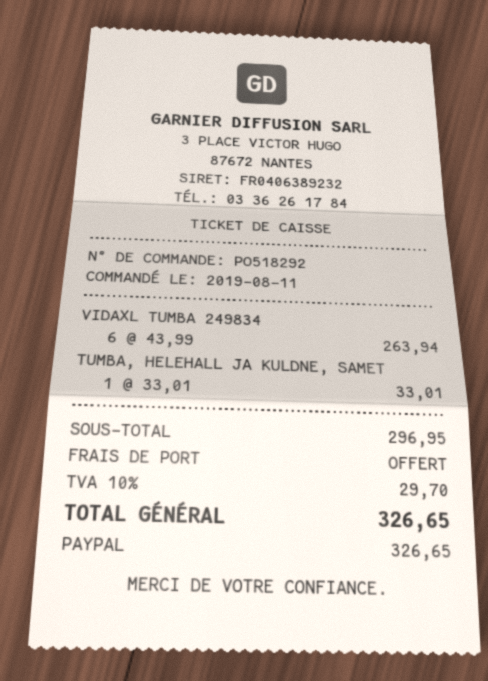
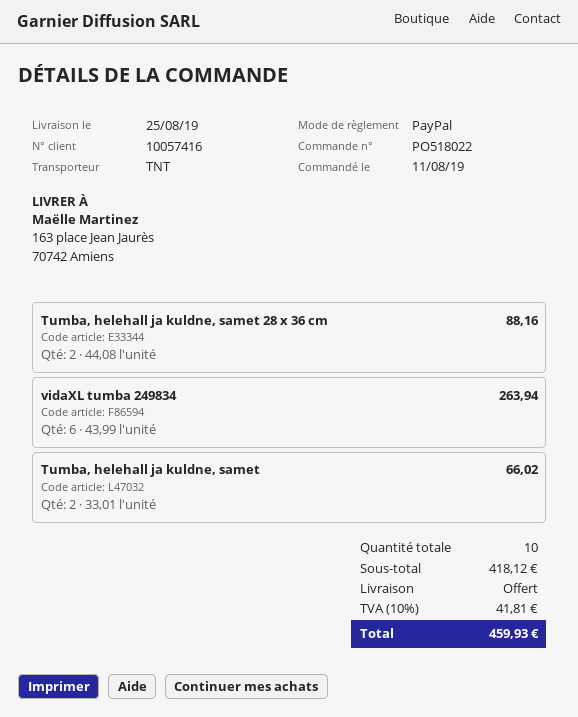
order number: PO518292 -> PO518022
TUMBA, HELEHALL JA KULDNE, SAMET: 1 x 33.01 = 33.01 -> 2 x 33.01 = 66.02
Tumba, helehall ja kuldne, samet 28 x 36 cm: none -> 2 x 44.08 = 88.16
subtotal: 296.95 -> 418.12
tax: 10% = 29.70 -> 10% = 41.81
total: 326.65 -> 459.93

